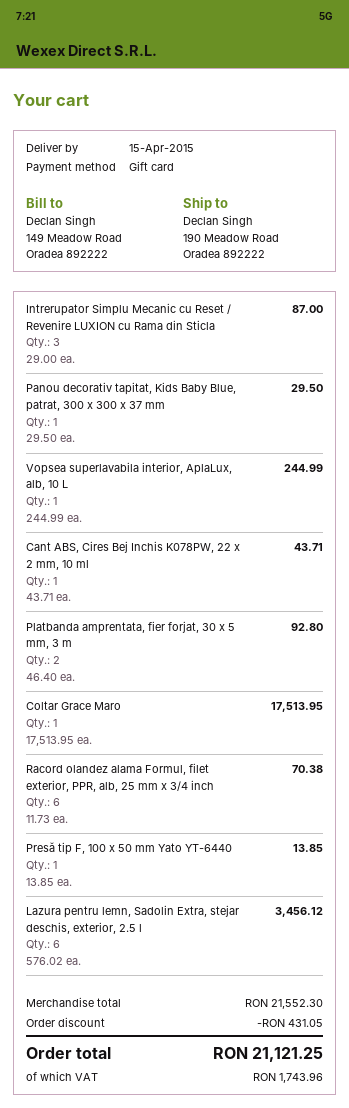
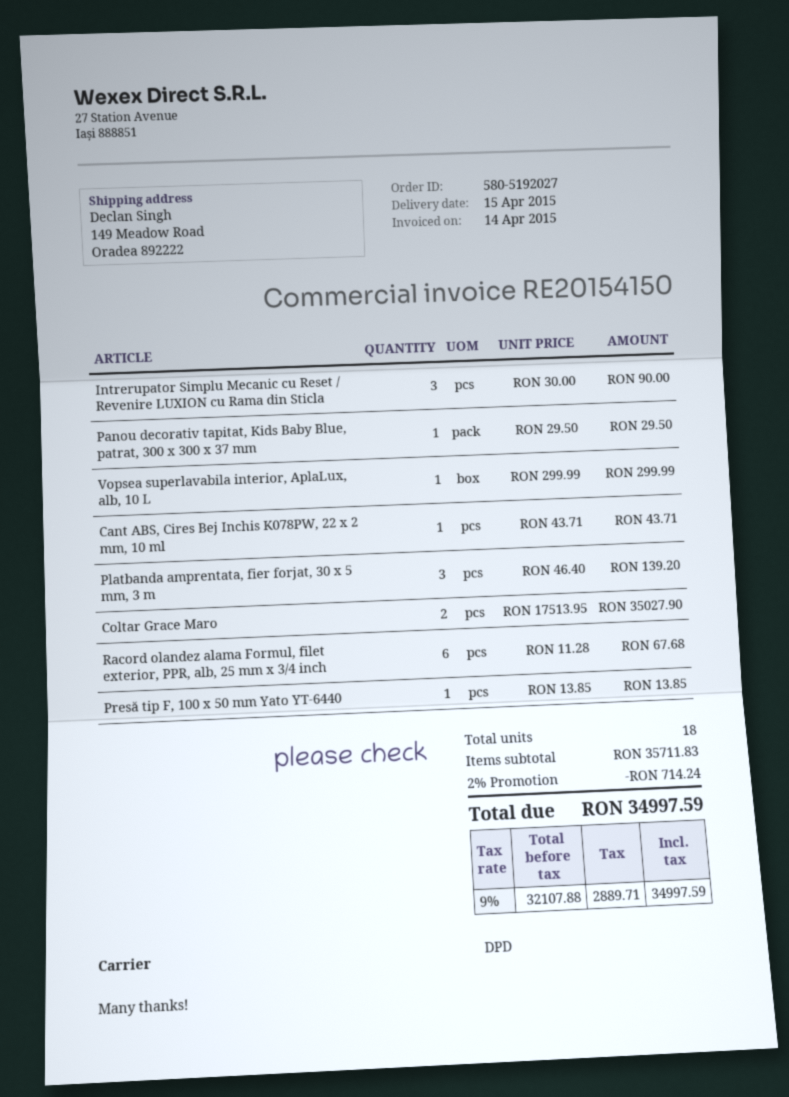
ship to: 190 Meadow Road, Oradea 892222 -> 149 Meadow Road, Oradea 892222
Intrerupator Simplu Mecanic cu Reset / Revenire LUXION cu Rama din Sticla: 3 x 29.00 = 87.00 -> 3 x 30.00 = 90.00
Vopsea superlavabila interior, AplaLux, alb, 10 L: 1 x 244.99 = 244.99 -> 1 x 299.99 = 299.99
Platbanda amprentata, fier forjat, 30 x 5 mm, 3 m: 2 x 46.40 = 92.80 -> 3 x 46.40 = 139.20
Coltar Grace Maro: 1 x 17513.95 = 17513.95 -> 2 x 17513.95 = 35027.90
Racord olandez alama Formul, filet exterior, PPR, alb, 25 mm x 3/4 inch: 6 x 11.73 = 70.38 -> 6 x 11.28 = 67.68
Lazura pentru lemn, Sadolin Extra, stejar deschis, exterior, 2.5 l: 6 x 576.02 = 3456.12 -> none
subtotal: 21552.30 -> 35711.83
discount: 431.05 -> 714.24
tax: 1743.96 -> 2889.71
total: 21121.25 -> 34997.59

